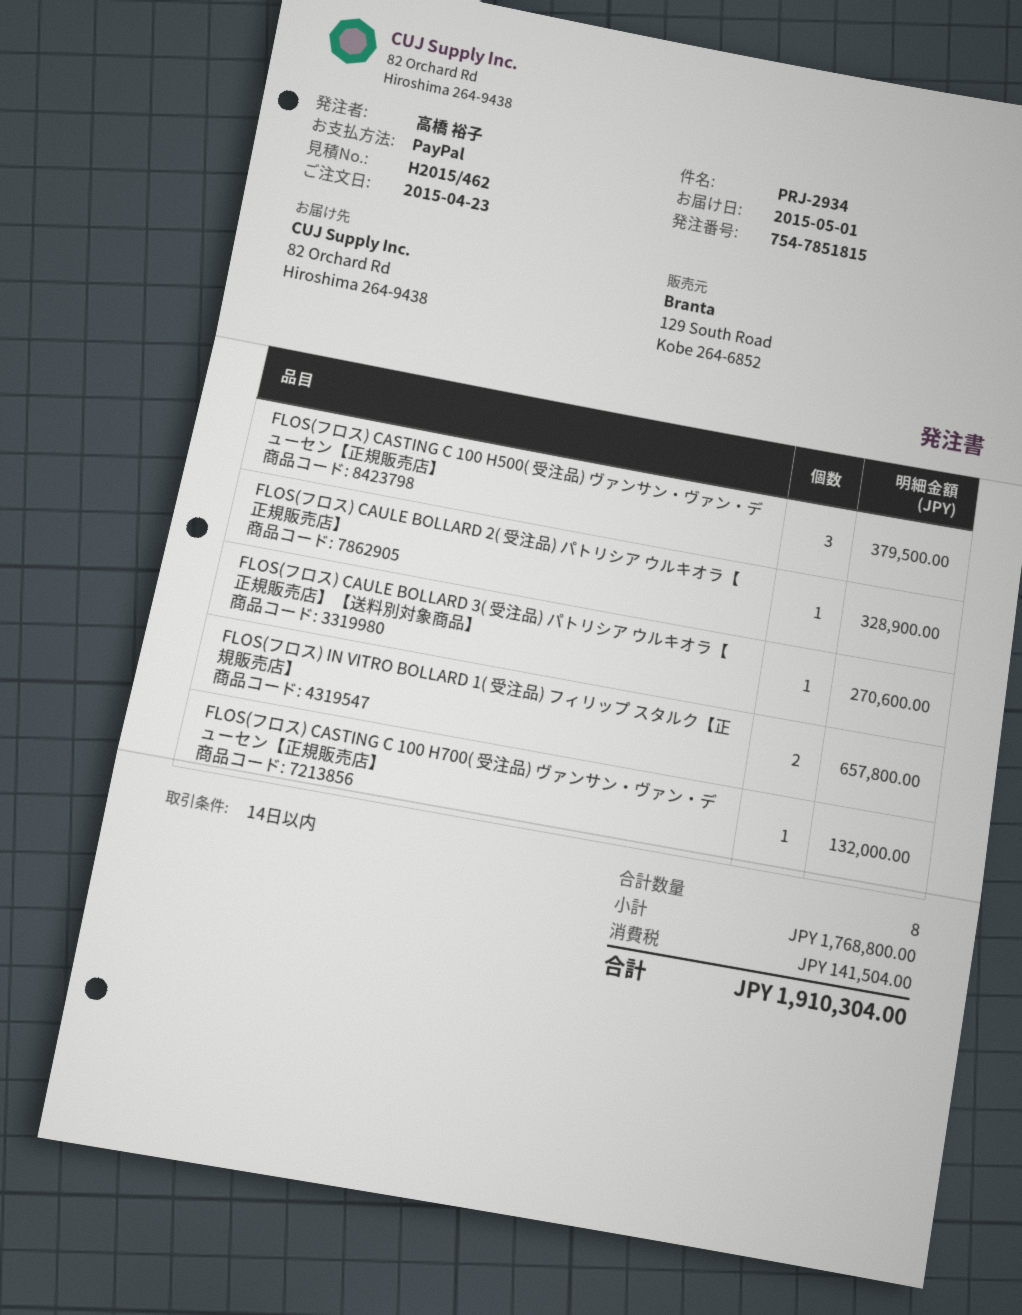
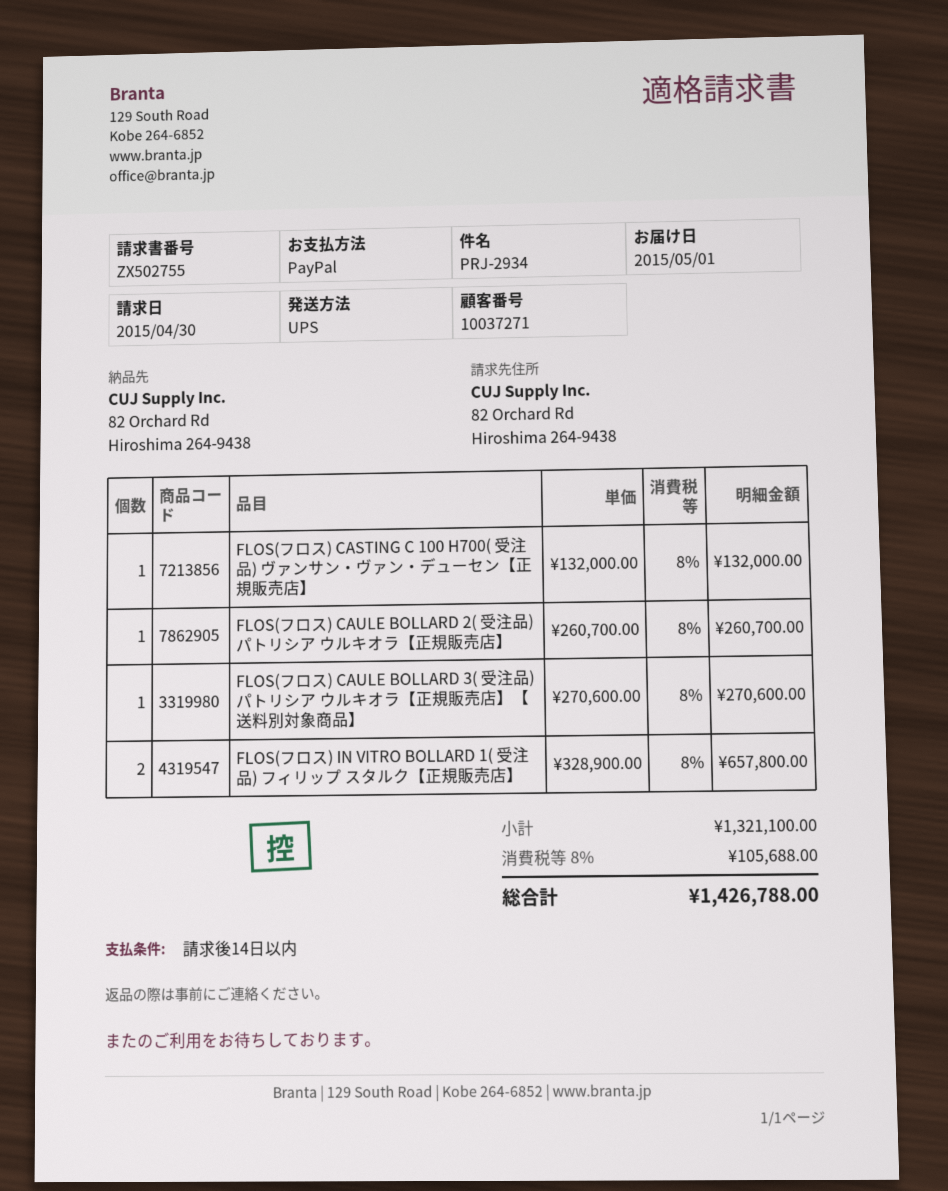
FLOS(フロス) CASTING C 100 H500( 受注品) ヴァンサン・ヴァン・デューセン【正規販売店】: 3 for 379500.00 -> none
FLOS(フロス) CAULE BOLLARD 2( 受注品) パトリシア ウルキオラ【正規販売店】: 1 for 328900.00 -> 1 for 260700.00
subtotal: 1768800.00 -> 1321100.00
tax: 141504.00 -> 105688.00
total: 1910304.00 -> 1426788.00

